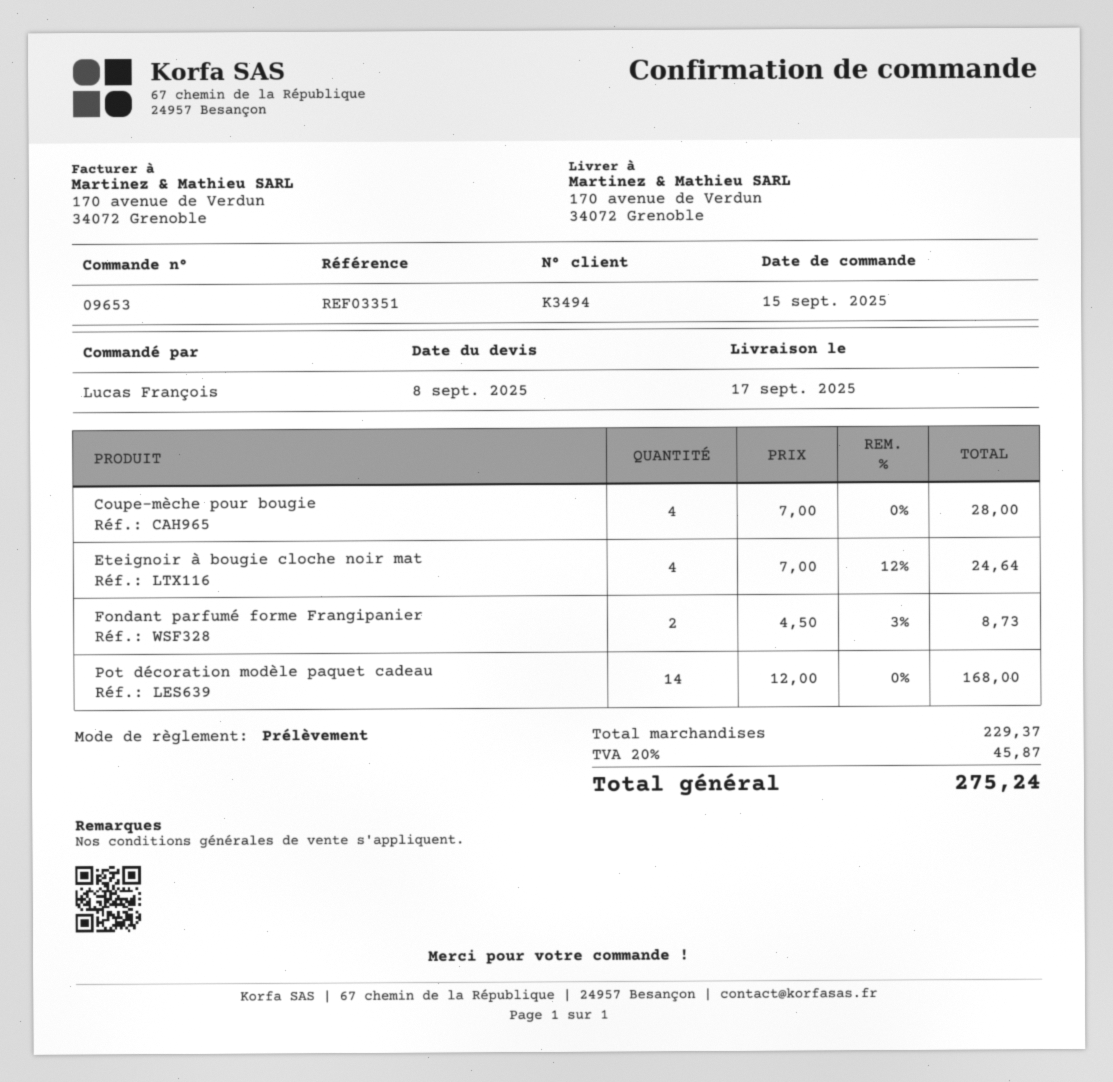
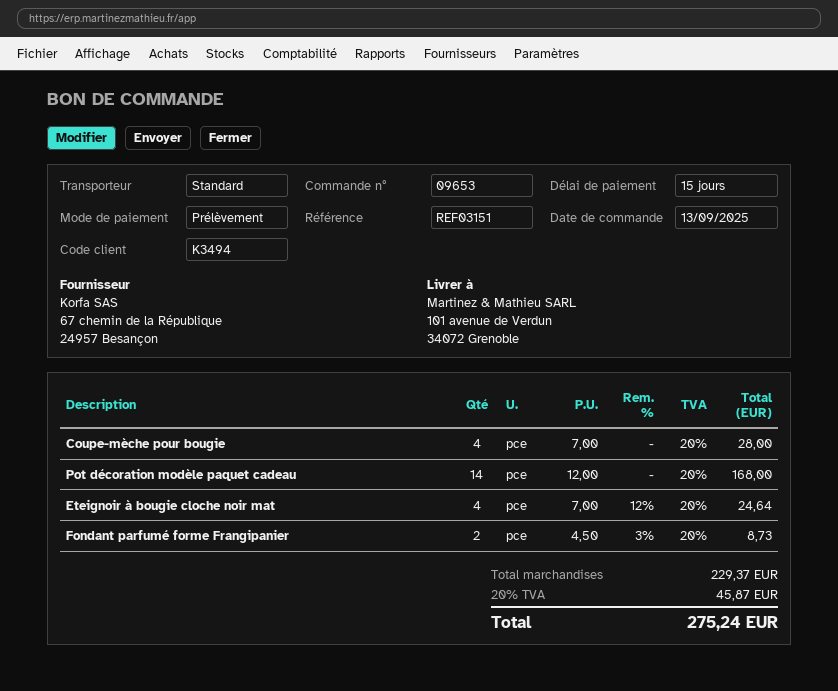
order date: 2025-09-15 -> 2025-09-13
reference: REF03351 -> REF03151
ship to: 170 avenue de Verdun, 34072 Grenoble -> 101 avenue de Verdun, 34072 Grenoble

